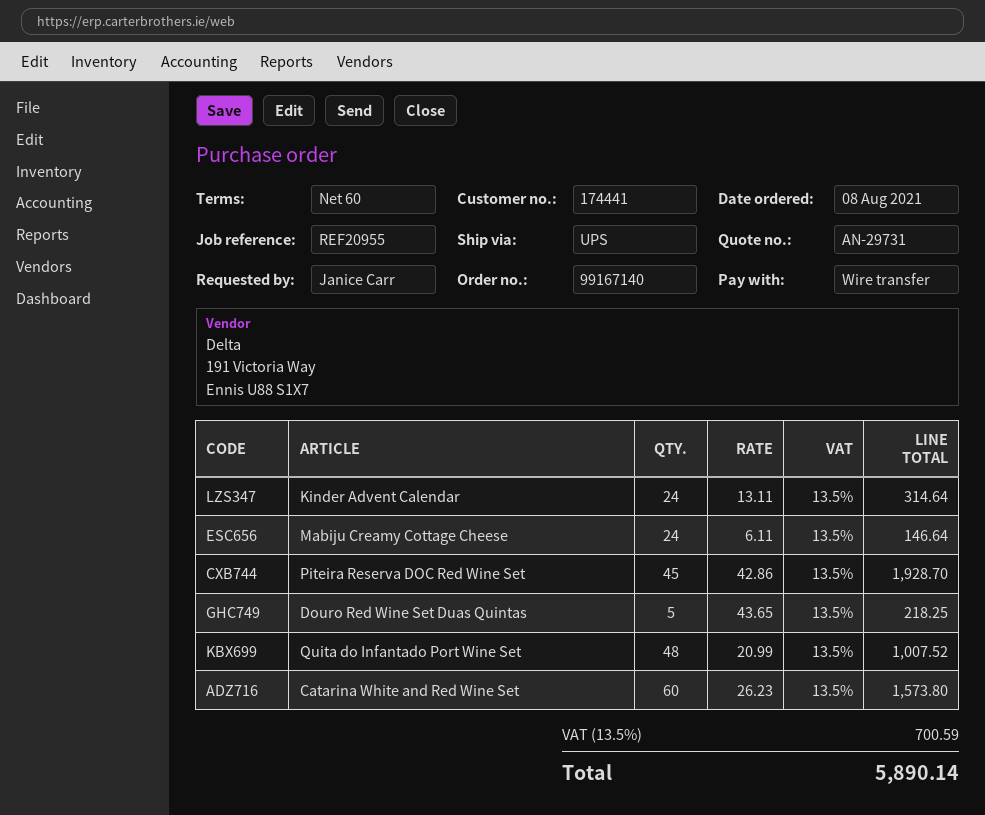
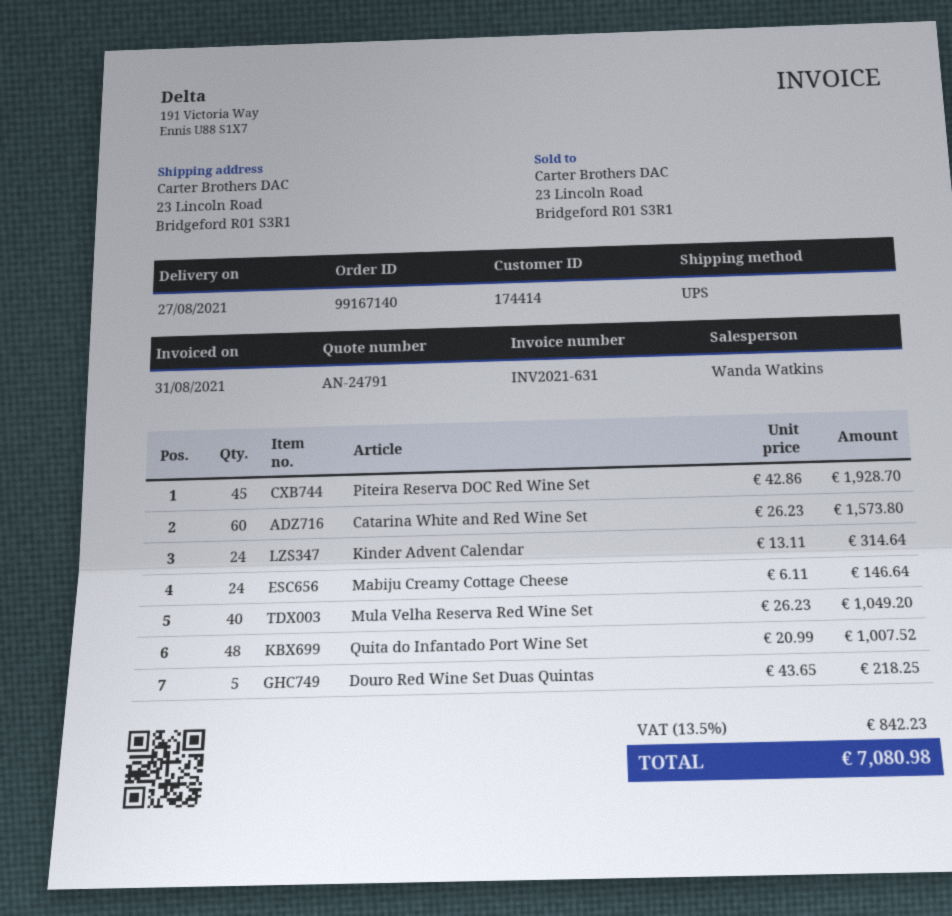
quote number: AN-29731 -> AN-24791
customer number: 174441 -> 174414
Mula Velha Reserva Red Wine Set: none -> 40 x 26.23 = 1049.20
tax: 13.5% = 700.59 -> 13.5% = 842.23
total: 5890.14 -> 7080.98

